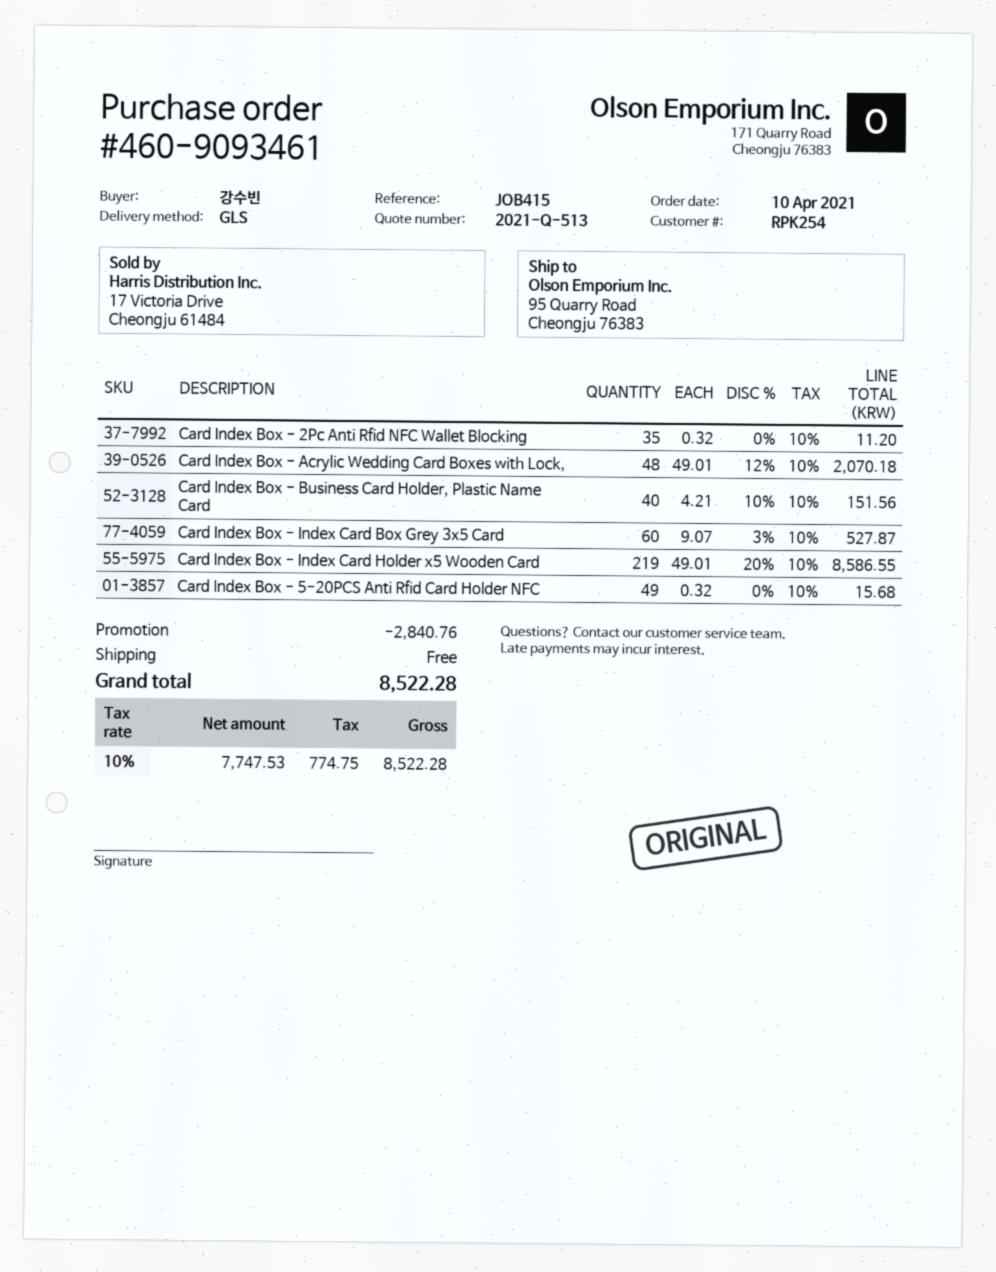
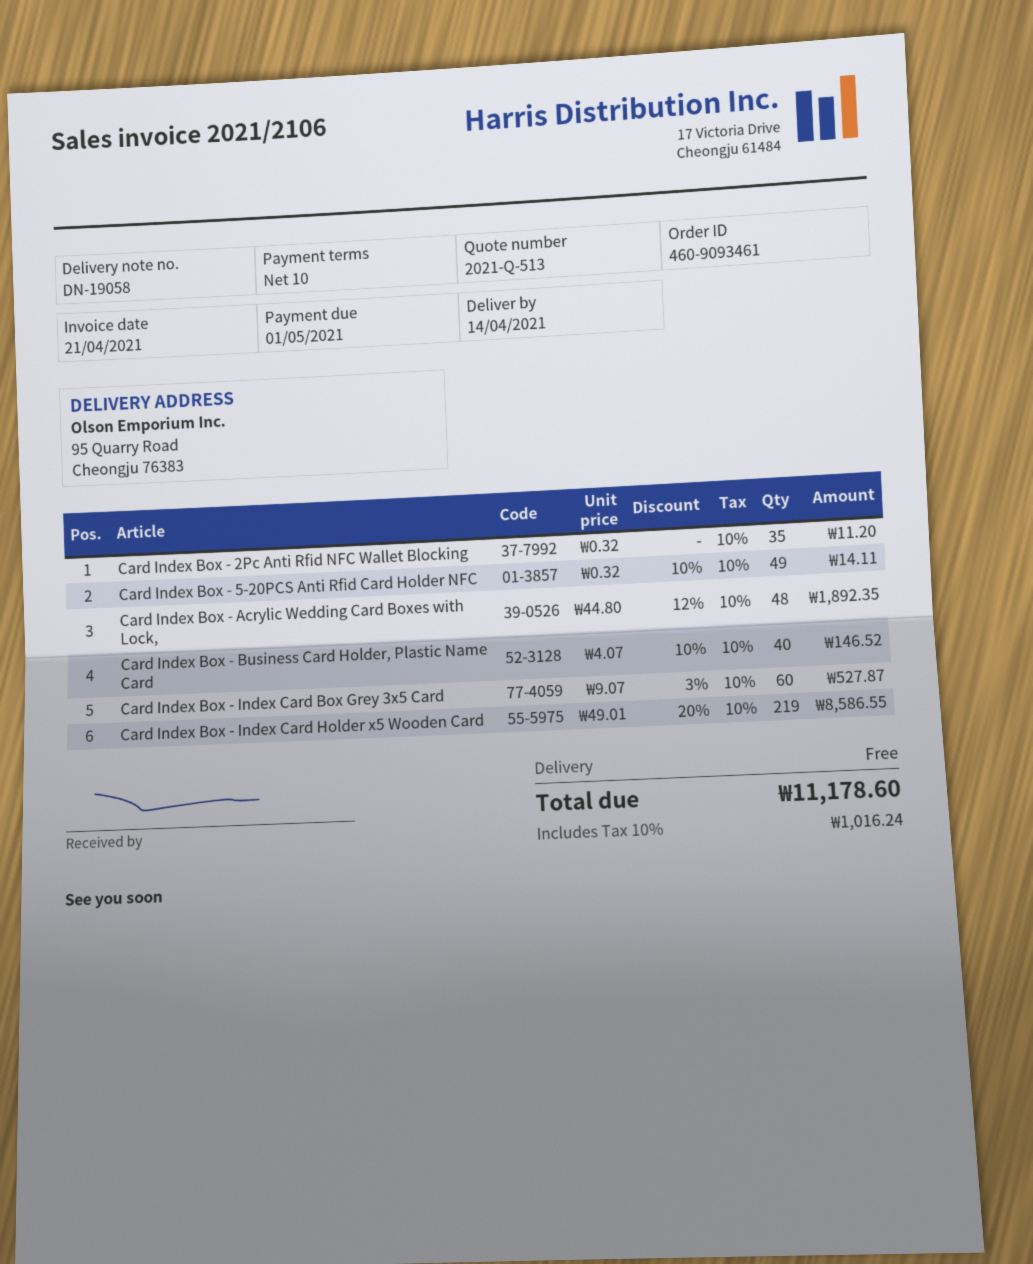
Card Index Box - Acrylic Wedding Card Boxes with Lock,: 48 x 49.01 - 12% = 2070.18 -> 48 x 44.80 - 12% = 1892.35
Card Index Box - Business Card Holder, Plastic Name Card: 40 x 4.21 - 10% = 151.56 -> 40 x 4.07 - 10% = 146.52
Card Index Box - 5-20PCS Anti Rfid Card Holder NFC: 49 x 0.32 = 15.68 -> 49 x 0.32 - 10% = 14.11
discount: 2840.76 -> none
tax: 10% = 774.75 -> 10% = 1016.24
total: 8522.28 -> 11178.60

